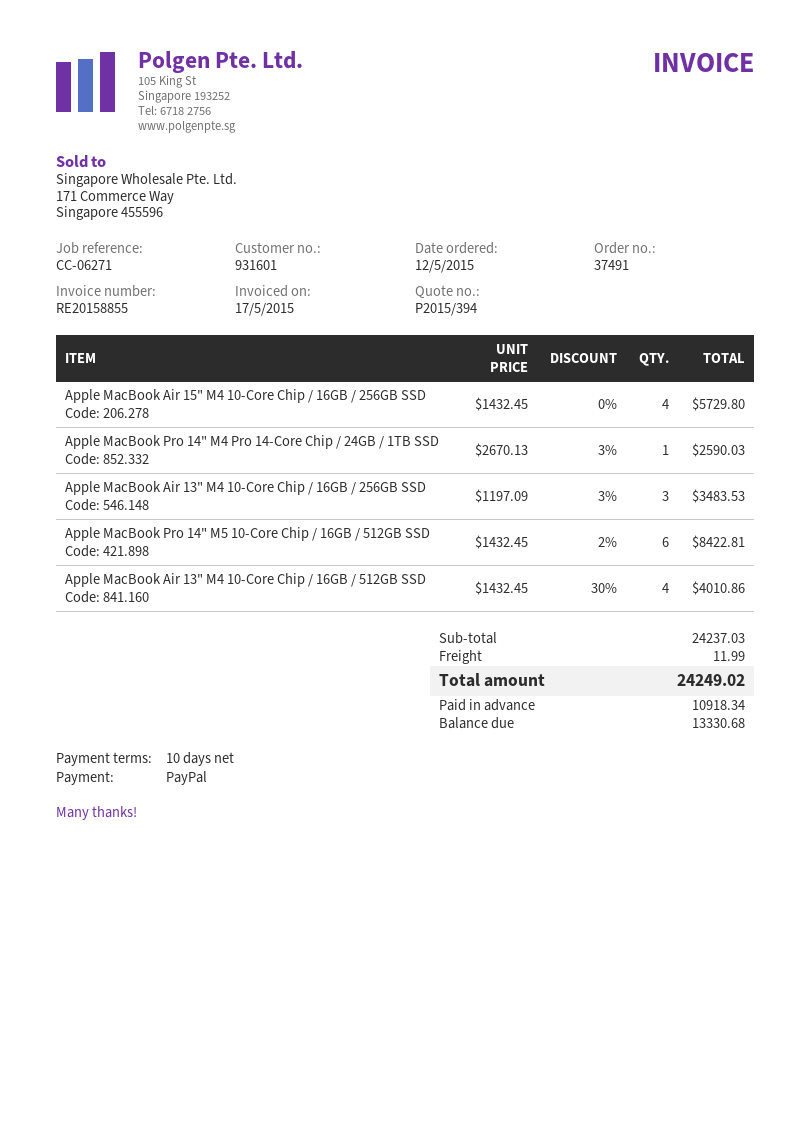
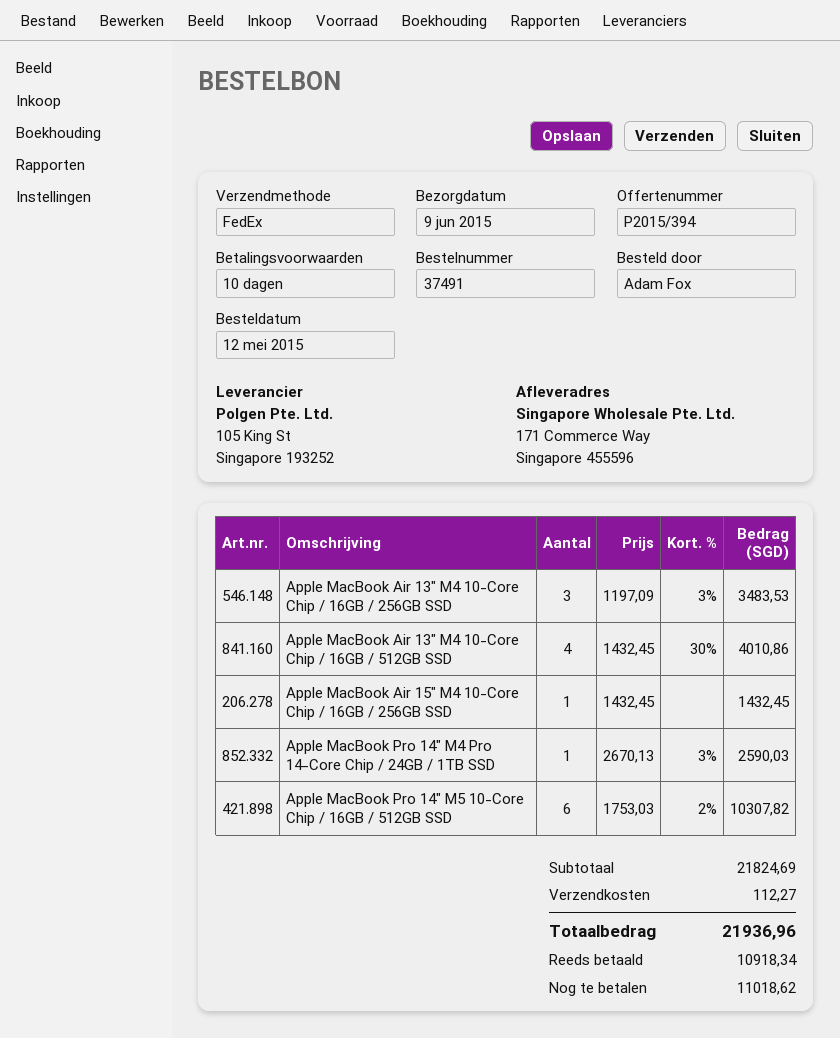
Apple MacBook Air 15" M4 10-Core Chip / 16GB / 256GB SSD: 4 x 1432.45 = 5729.80 -> 1 x 1432.45 = 1432.45
Apple MacBook Pro 14" M5 10-Core Chip / 16GB / 512GB SSD: 6 x 1432.45 - 2% = 8422.81 -> 6 x 1753.03 - 2% = 10307.82
subtotal: 24237.03 -> 21824.69
shipping: 11.99 -> 112.27
total: 24249.02 -> 21936.96
balance: 13330.68 -> 11018.62

